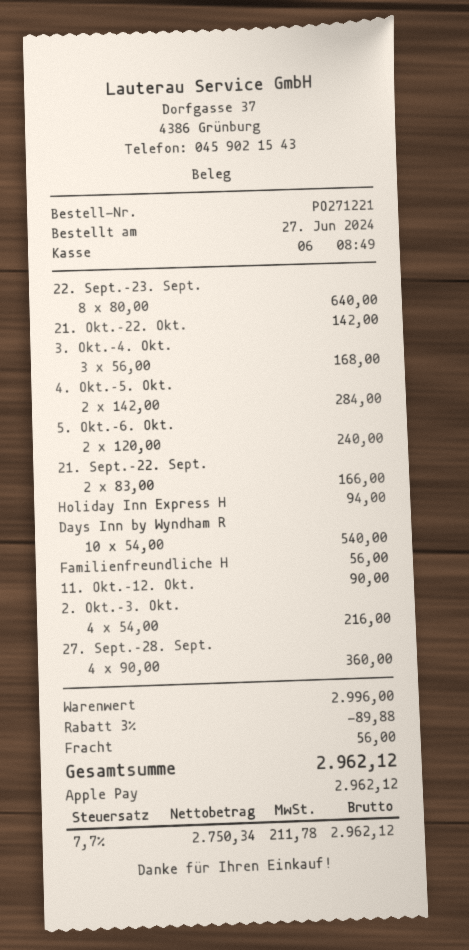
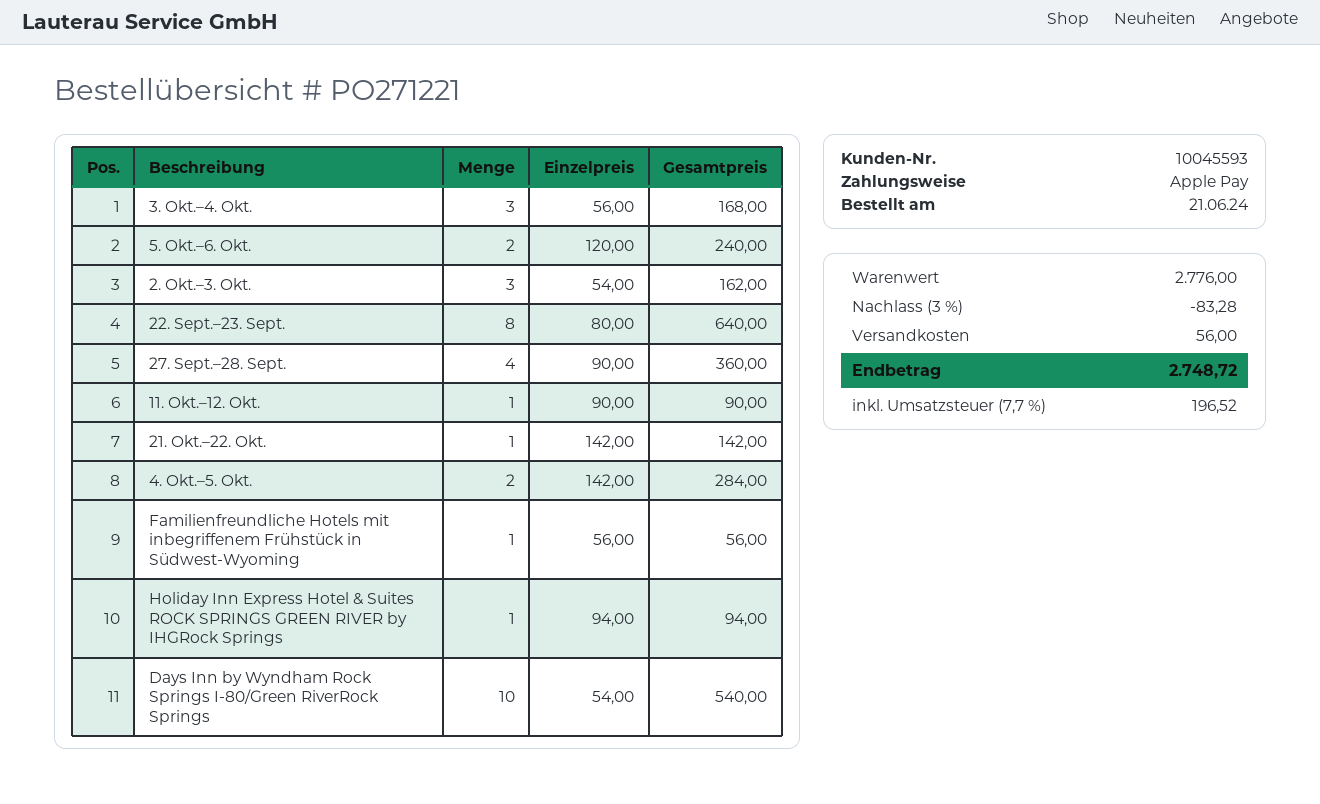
order date: 2024-06-27 -> 2024-06-21
21. Sept.–22. Sept.: 2 x 83.00 = 166.00 -> none
2. Okt.–3. Okt.: 4 x 54.00 = 216.00 -> 3 x 54.00 = 162.00
subtotal: 2996.00 -> 2776.00
discount: 3% = 89.88 -> 3% = 83.28
tax: 7.7% = 211.78 -> 7.7% = 196.52
total: 2962.12 -> 2748.72

